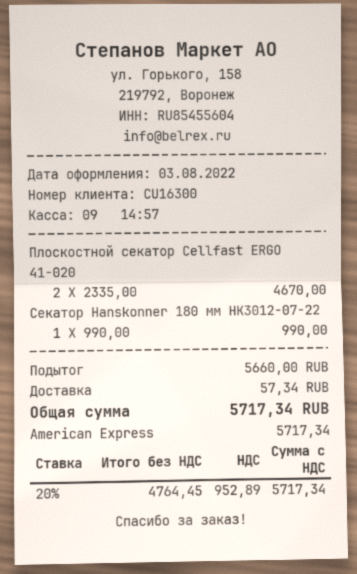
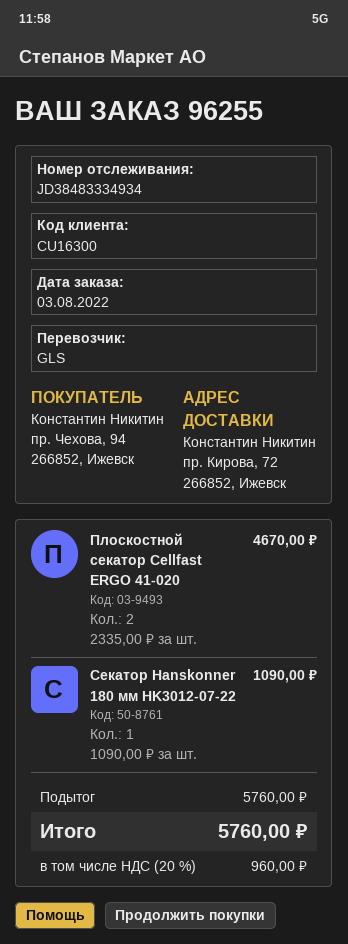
Секатор Hanskonner 180 мм HK3012-07-22: 1 x 990.00 = 990.00 -> 1 x 1090.00 = 1090.00
subtotal: 5660.00 -> 5760.00
shipping: 57.34 -> none
tax: 20% = 952.89 -> 20% = 960.00
total: 5717.34 -> 5760.00

